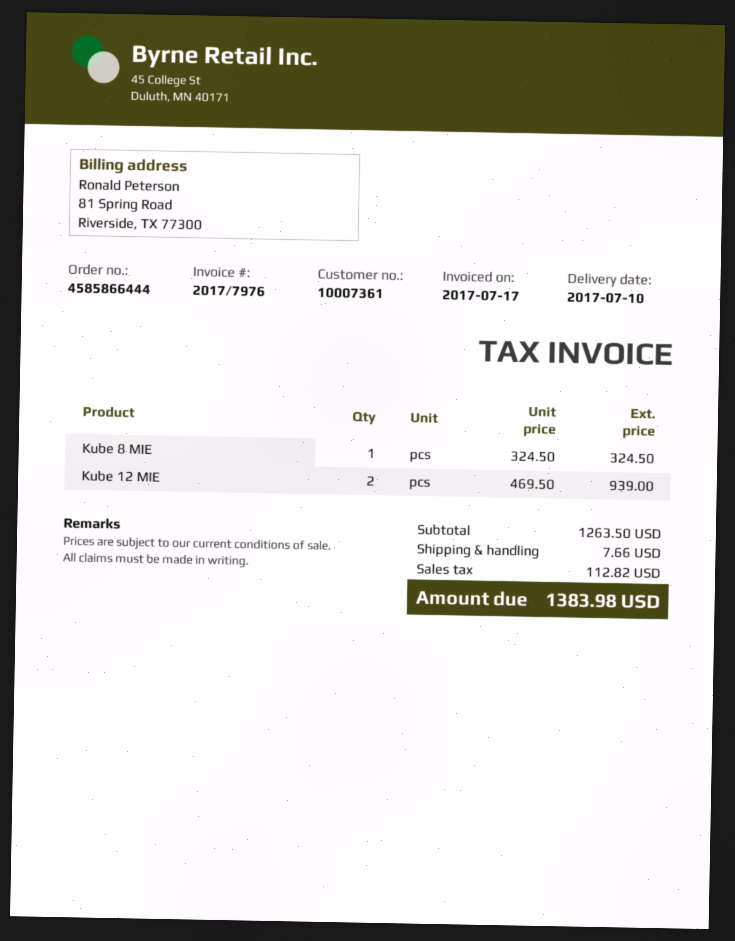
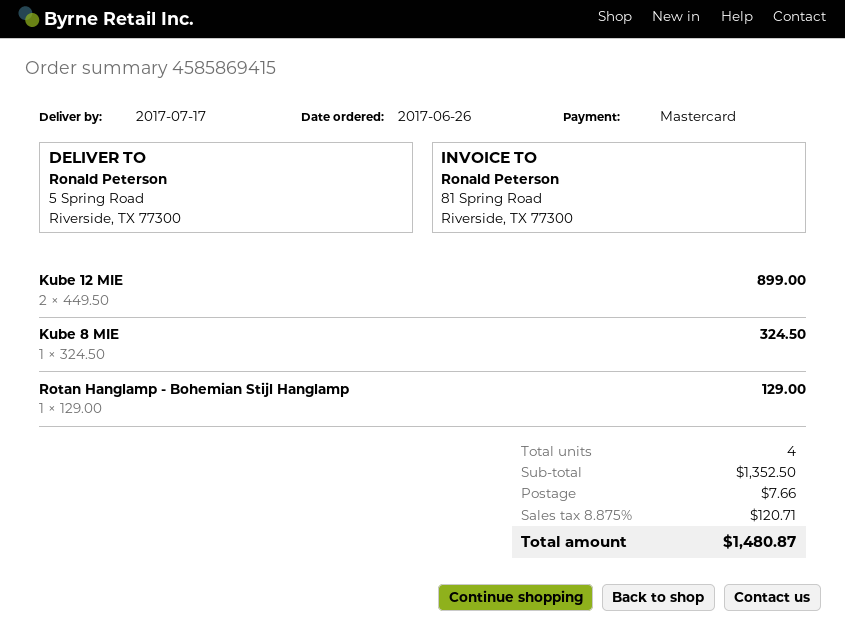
order number: 4585866444 -> 4585869415
delivery date: 2017-07-10 -> 2017-07-17
Kube 12 MIE: 2 x 469.50 = 939.00 -> 2 x 449.50 = 899.00
Rotan Hanglamp - Bohemian Stijl Hanglamp: none -> 1 x 129.00 = 129.00
subtotal: 1263.50 -> 1352.50
tax: 112.82 -> 120.71
total: 1383.98 -> 1480.87

